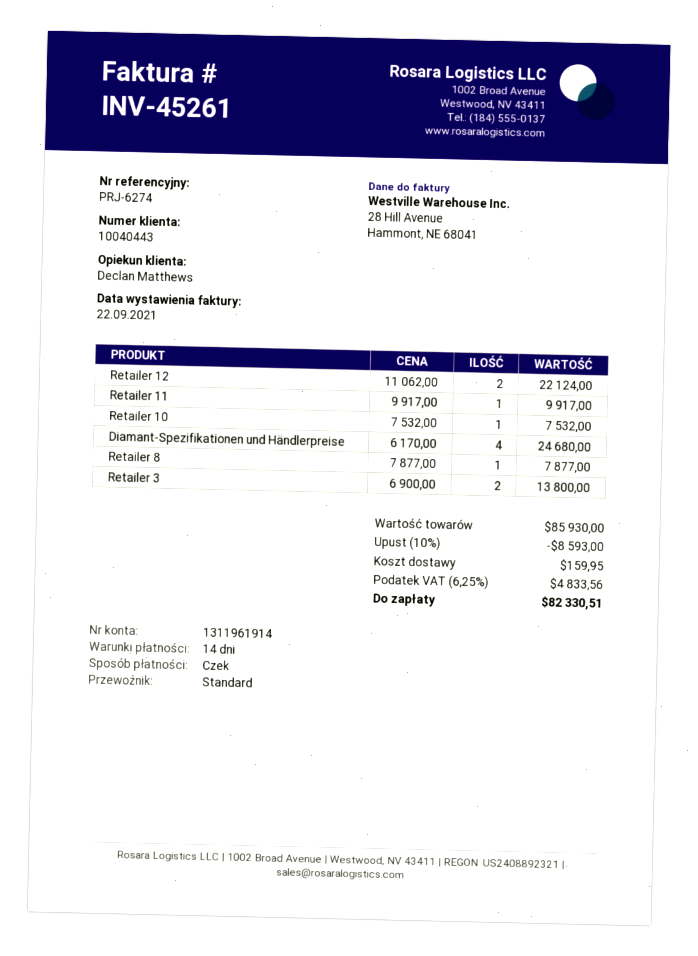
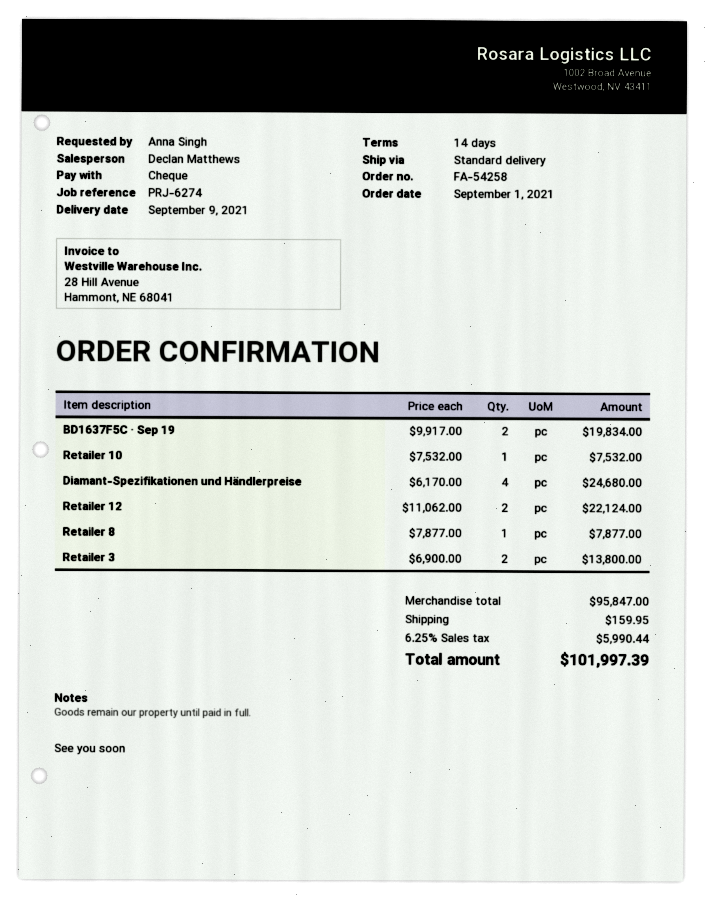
Retailer 11: 1 x 9917.00 = 9917.00 -> none
BD1637F5C · Sep 19: none -> 2 x 9917.00 = 19834.00
subtotal: 85930.00 -> 95847.00
discount: 10% = 8593.00 -> none
tax: 6.25% = 4833.56 -> 6.25% = 5990.44
total: 82330.51 -> 101997.39

